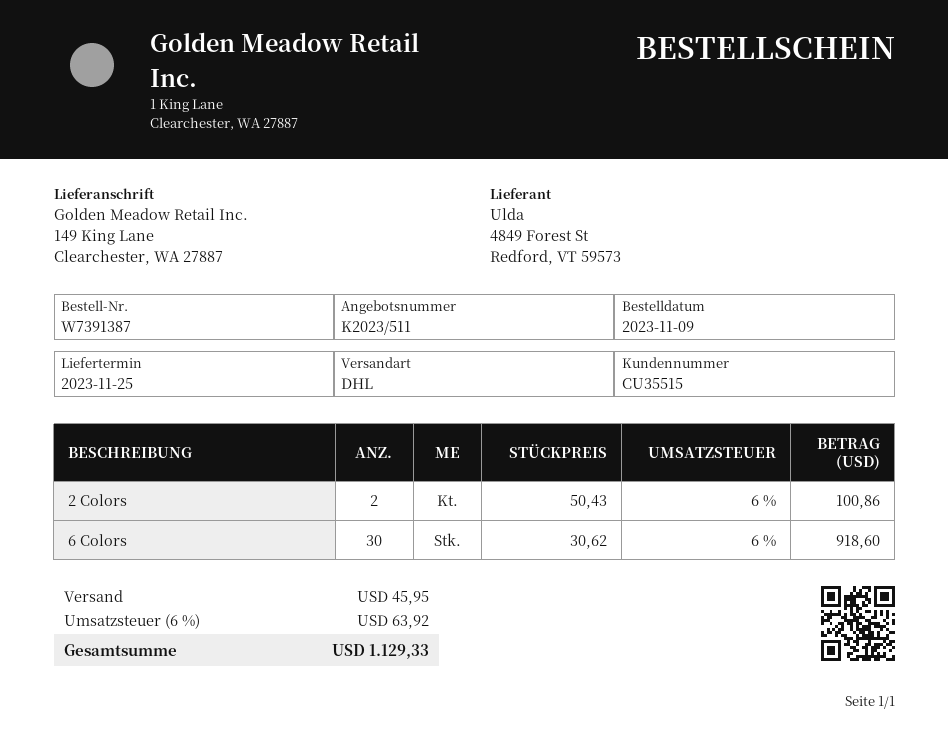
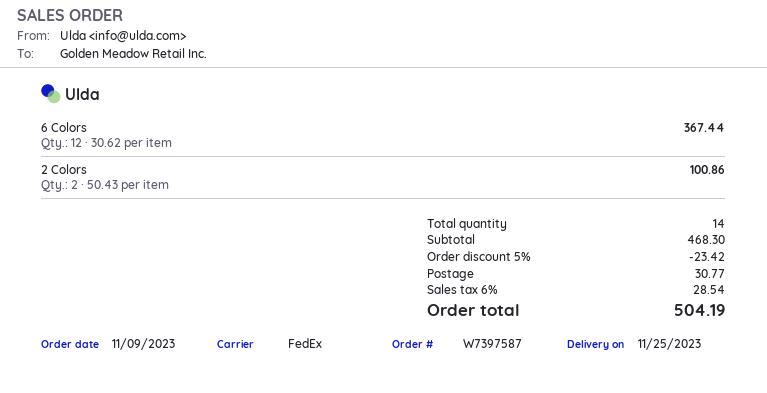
order number: W7391387 -> W7397587
shipping method: DHL -> FedEx
6 Colors: 30 x 30.62 = 918.60 -> 12 x 30.62 = 367.44
discount: none -> 5% = 23.42
shipping: 45.95 -> 30.77
tax: 6% = 63.92 -> 6% = 28.54
total: 1129.33 -> 504.19

